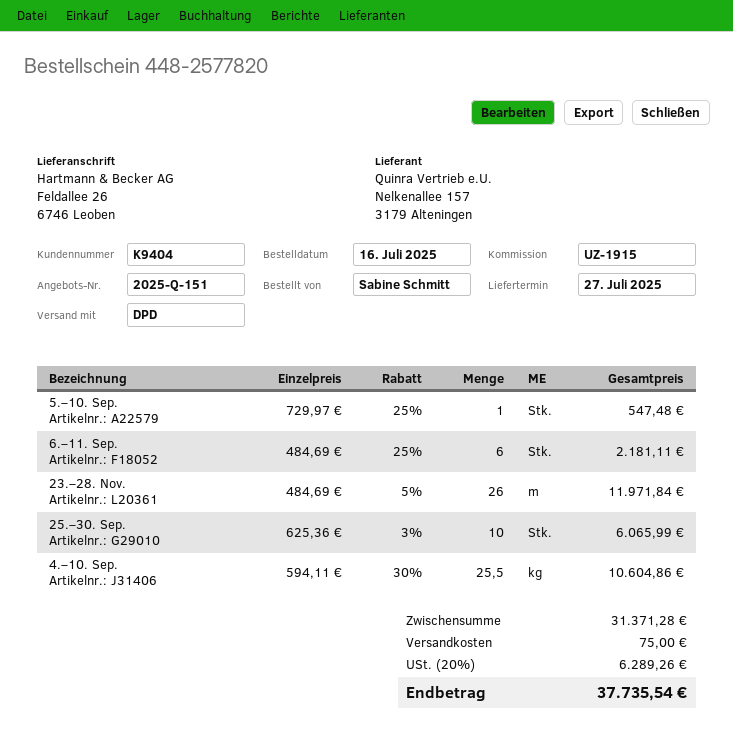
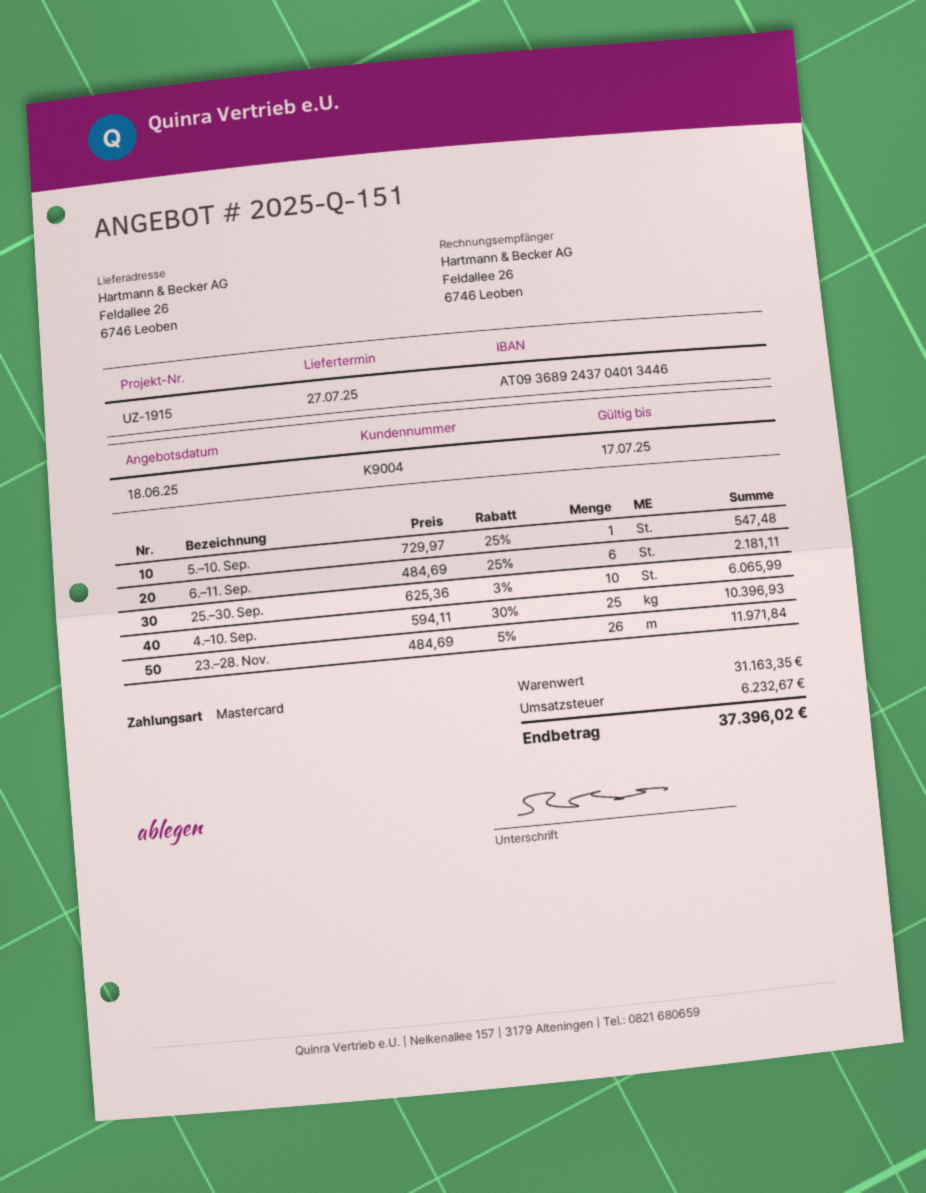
customer number: K9404 -> K9004
4.–10. Sep.: 25.5 x 594.11 - 30% = 10604.86 -> 25 x 594.11 - 30% = 10396.93
subtotal: 31371.28 -> 31163.35
shipping: 75.00 -> none
tax: 6289.26 -> 6232.67
total: 37735.54 -> 37396.02

